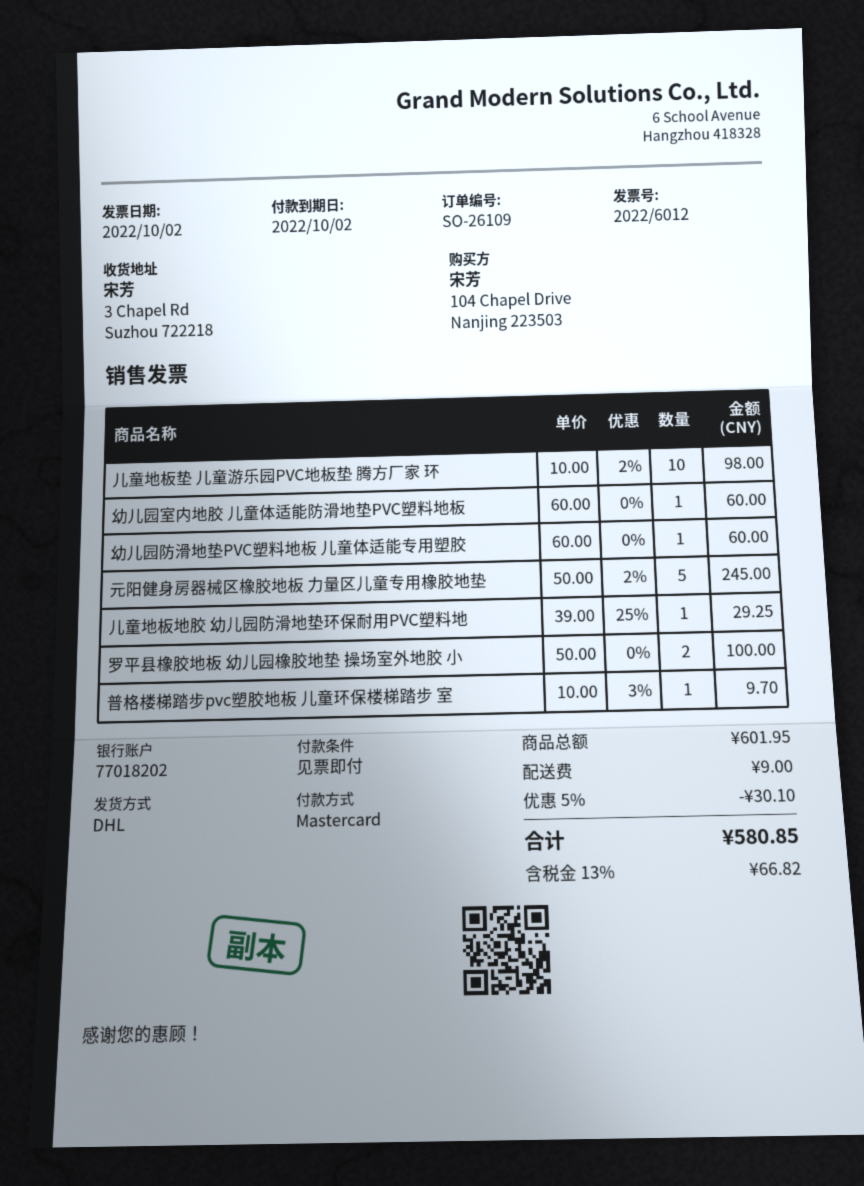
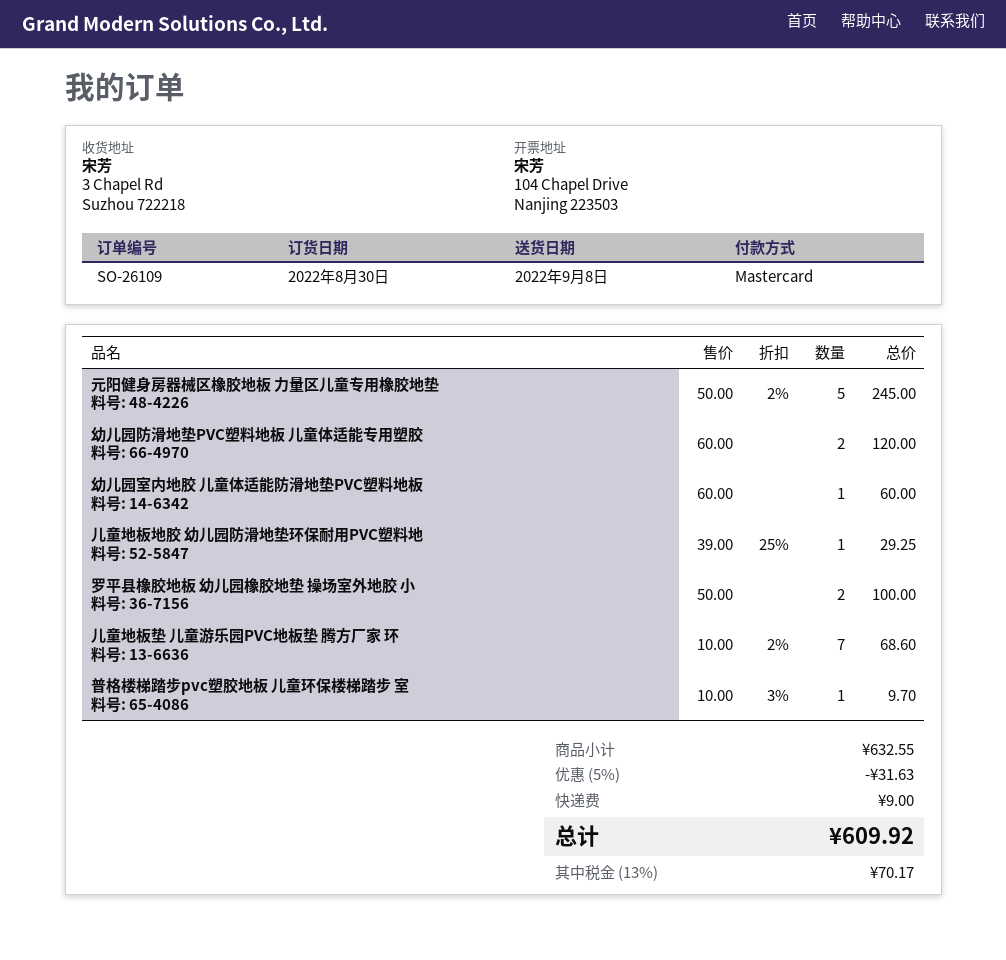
儿童地板垫 儿童游乐园PVC地板垫 腾方厂家 环: 10 x 10.00 - 2% = 98.00 -> 7 x 10.00 - 2% = 68.60
幼儿园防滑地垫PVC塑料地板 儿童体适能专用塑胶: 1 x 60.00 = 60.00 -> 2 x 60.00 = 120.00
subtotal: 601.95 -> 632.55
discount: 5% = 30.10 -> 5% = 31.63
tax: 13% = 66.82 -> 13% = 70.17
total: 580.85 -> 609.92

